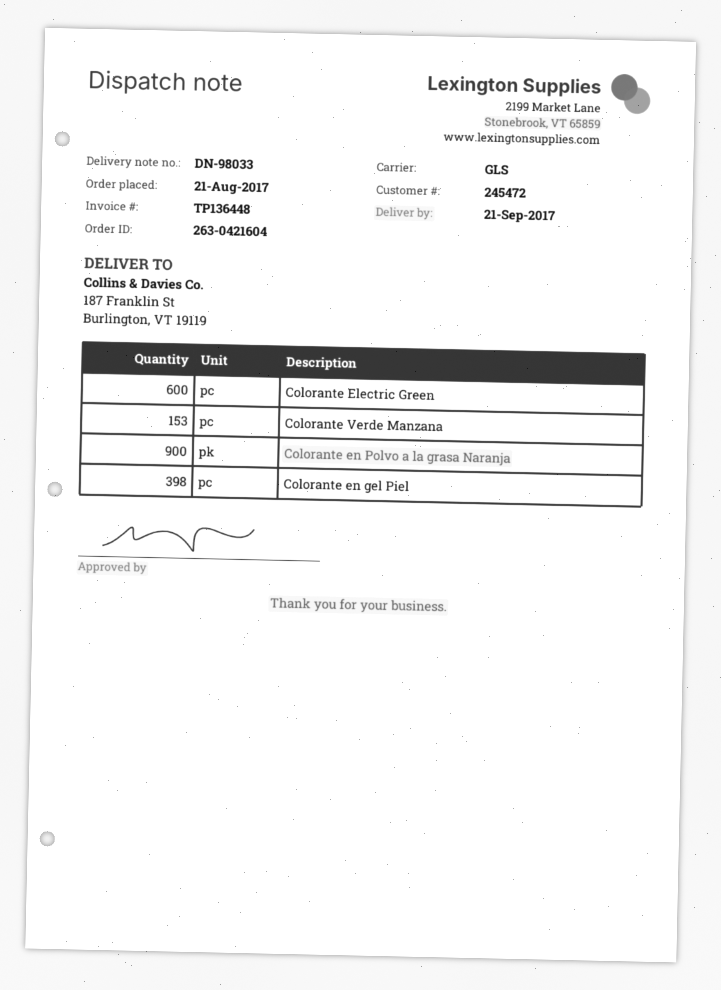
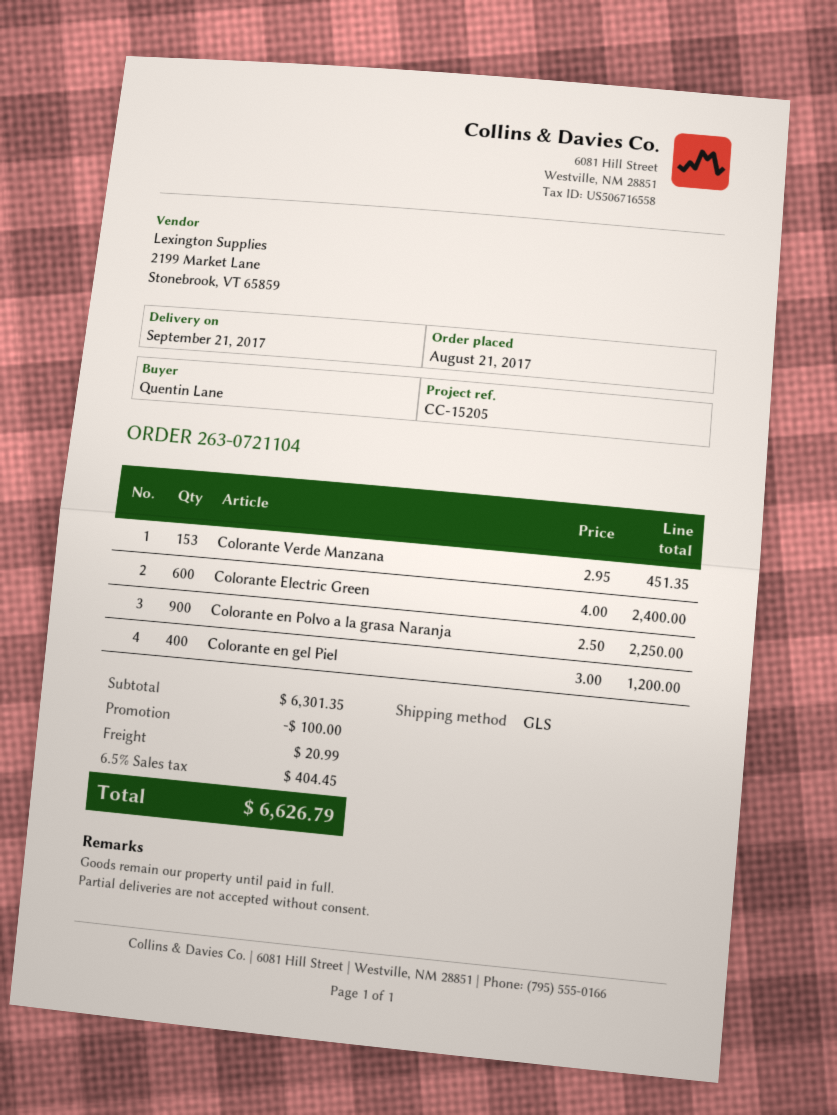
order number: 263-0421604 -> 263-0721104
Colorante en gel Piel: 398 -> 400

